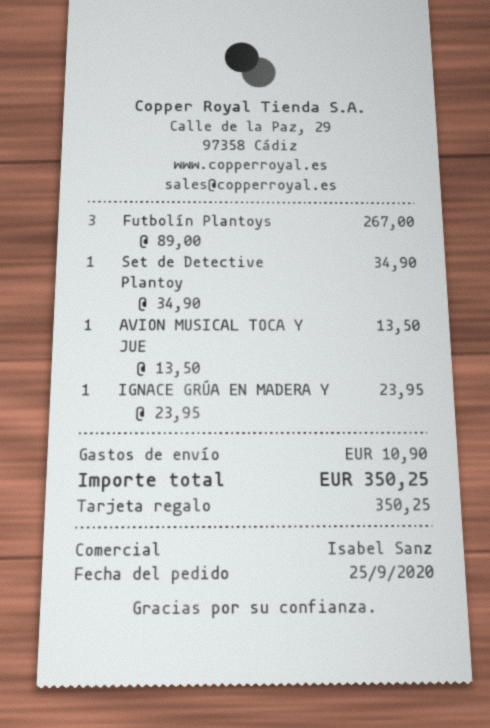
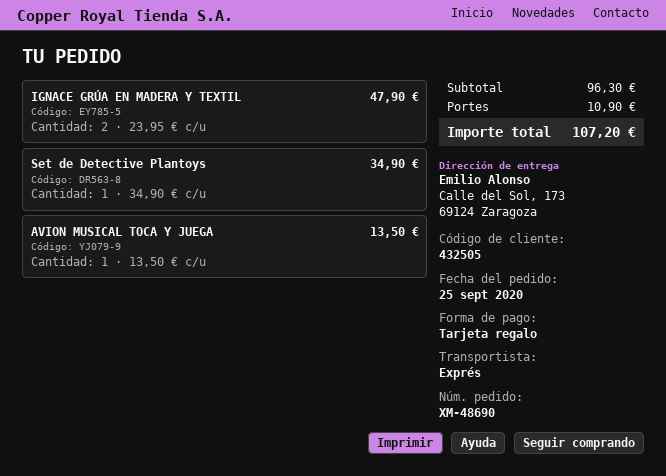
Futbolín Plantoys: 3 x 89.00 = 267.00 -> none
IGNACE GRÚA EN MADERA Y: 1 x 23.95 = 23.95 -> 2 x 23.95 = 47.90
total: 350.25 -> 107.20

